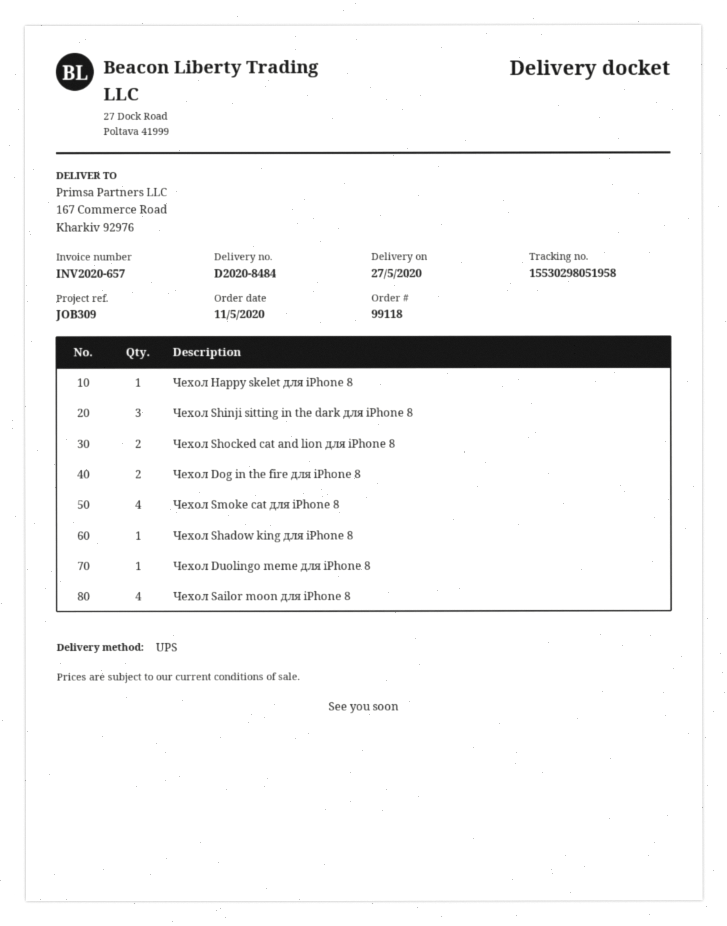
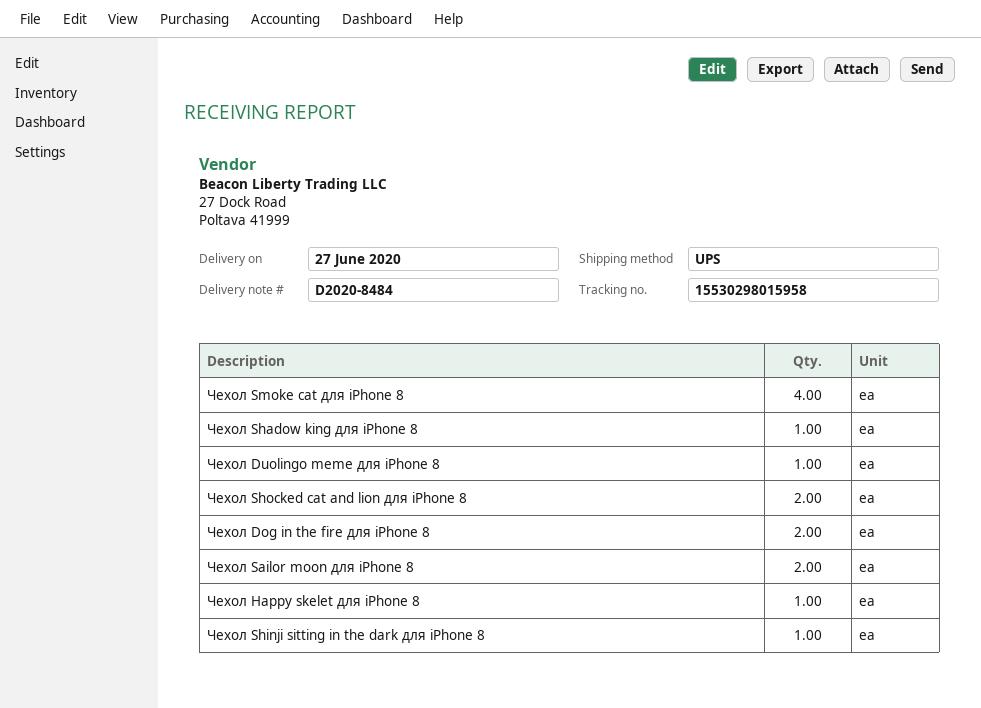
delivery date: 2020-05-27 -> 2020-06-27
tracking number: 15530298051958 -> 15530298015958
Чехол Shinji sitting in the dark для iPhone 8: 3 -> 1
Чехол Sailor moon для iPhone 8: 4 -> 2

